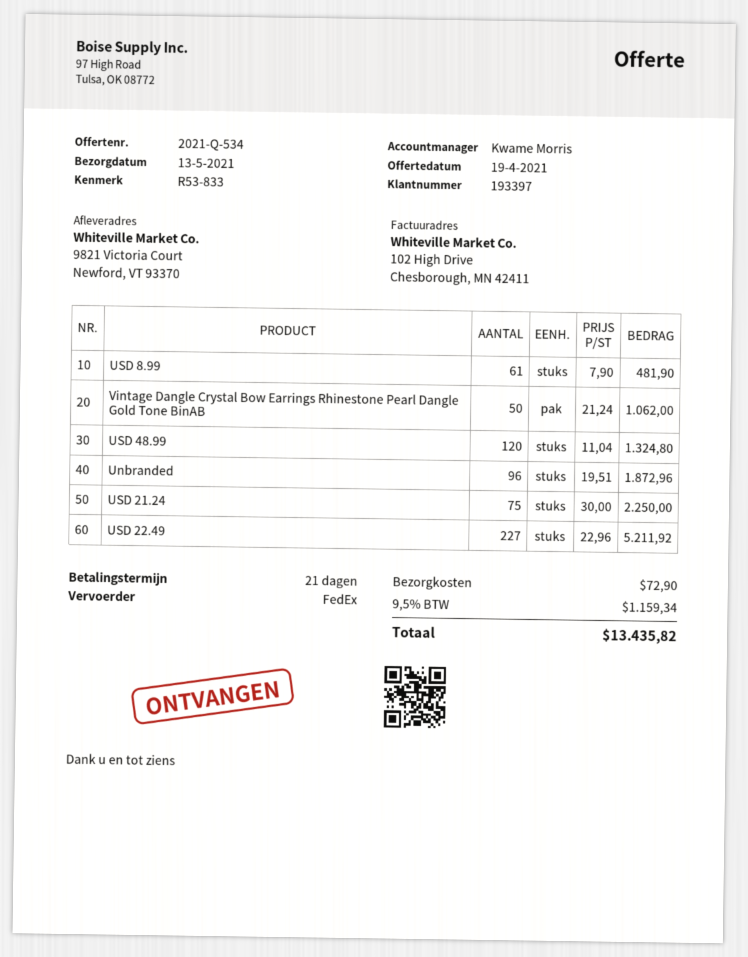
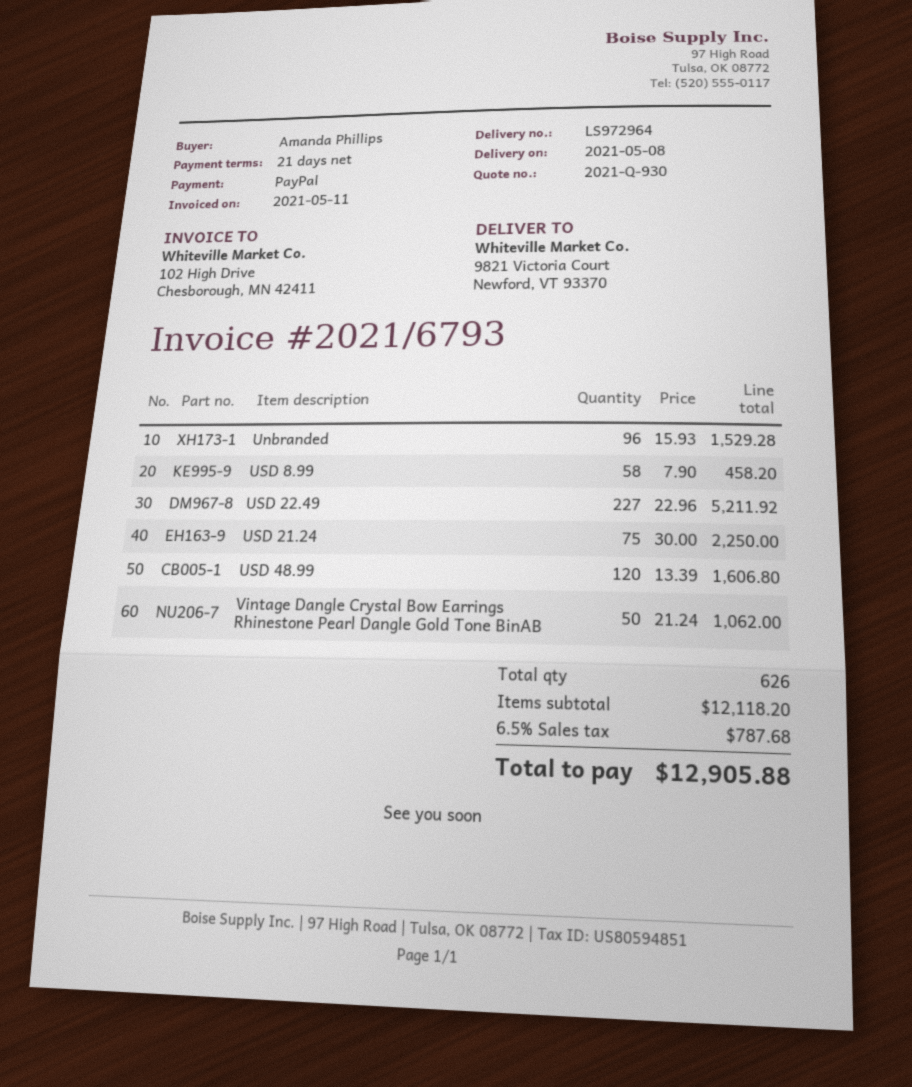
quote number: 2021-Q-534 -> 2021-Q-930
delivery date: 2021-05-13 -> 2021-05-08
USD 8.99: 61 x 7.90 = 481.90 -> 58 x 7.90 = 458.20
USD 48.99: 120 x 11.04 = 1324.80 -> 120 x 13.39 = 1606.80
Unbranded: 96 x 19.51 = 1872.96 -> 96 x 15.93 = 1529.28
shipping: 72.90 -> none
tax: 9.5% = 1159.34 -> 6.5% = 787.68
total: 13435.82 -> 12905.88

